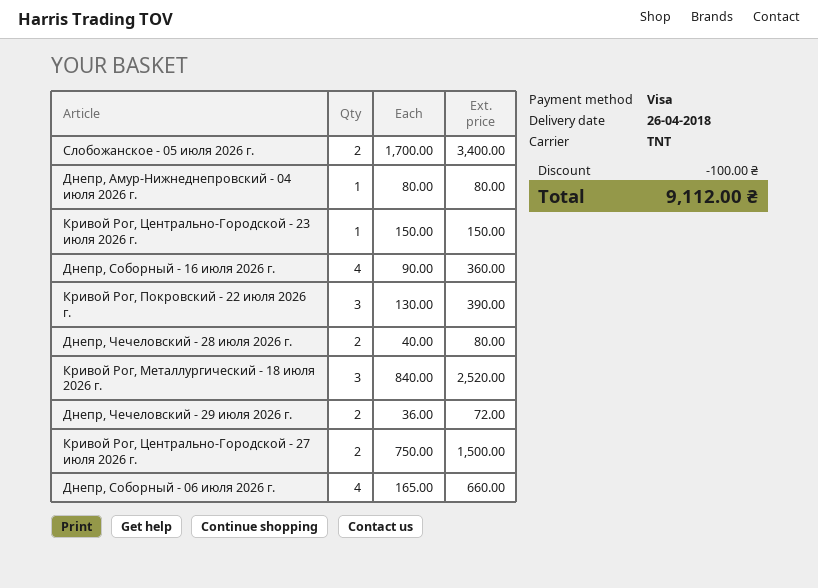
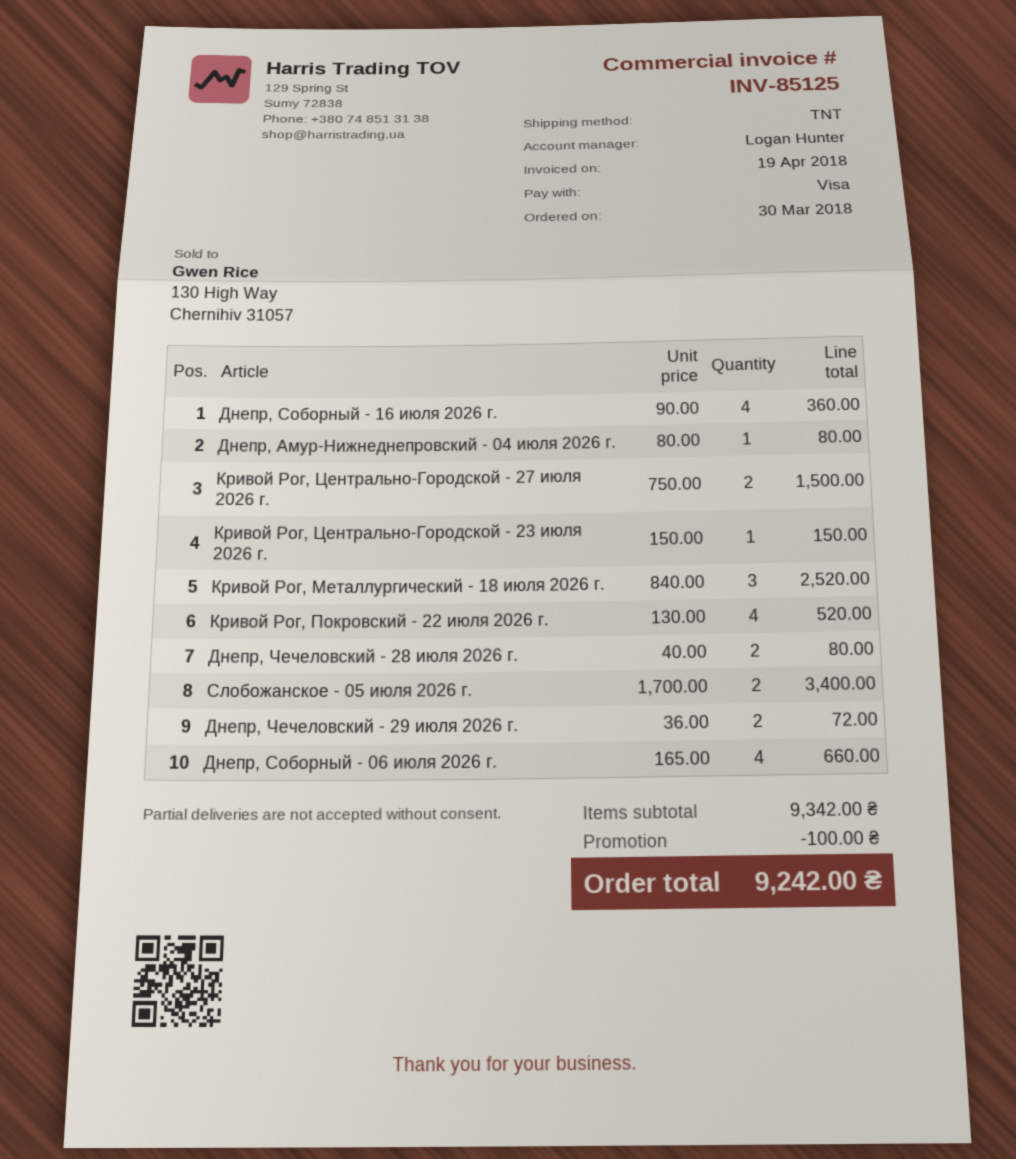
Кривой Рог, Покровский - 22 июля 2026 г.: 3 x 130.00 = 390.00 -> 4 x 130.00 = 520.00
total: 9112.00 -> 9242.00

